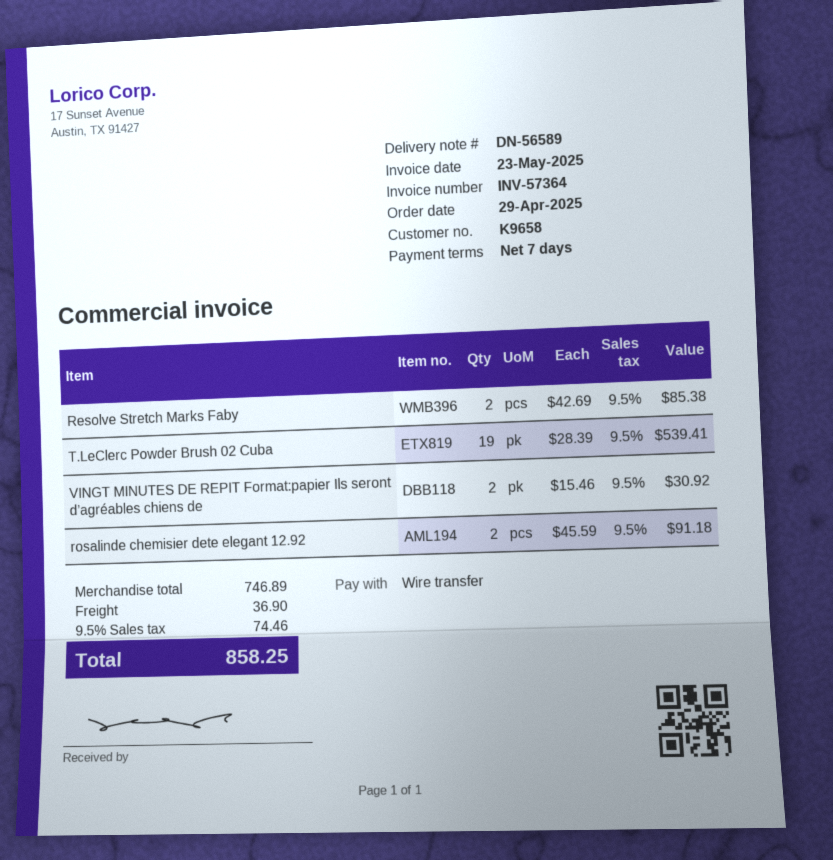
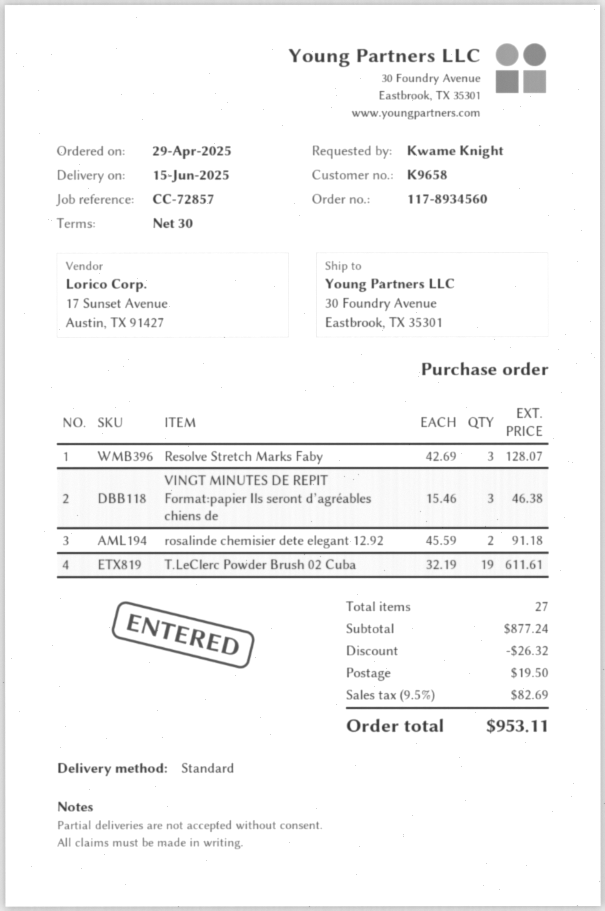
payment terms: 7 days -> 30 days
Resolve Stretch Marks Faby: 2 x 42.69 = 85.38 -> 3 x 42.69 = 128.07
T.LeClerc Powder Brush 02 Cuba: 19 x 28.39 = 539.41 -> 19 x 32.19 = 611.61
VINGT MINUTES DE REPIT Format:papier Ils seront d’agréables chiens de: 2 x 15.46 = 30.92 -> 3 x 15.46 = 46.38
subtotal: 746.89 -> 877.24
discount: none -> 26.32
shipping: 36.90 -> 19.50
tax: 9.5% = 74.46 -> 9.5% = 82.69
total: 858.25 -> 953.11

